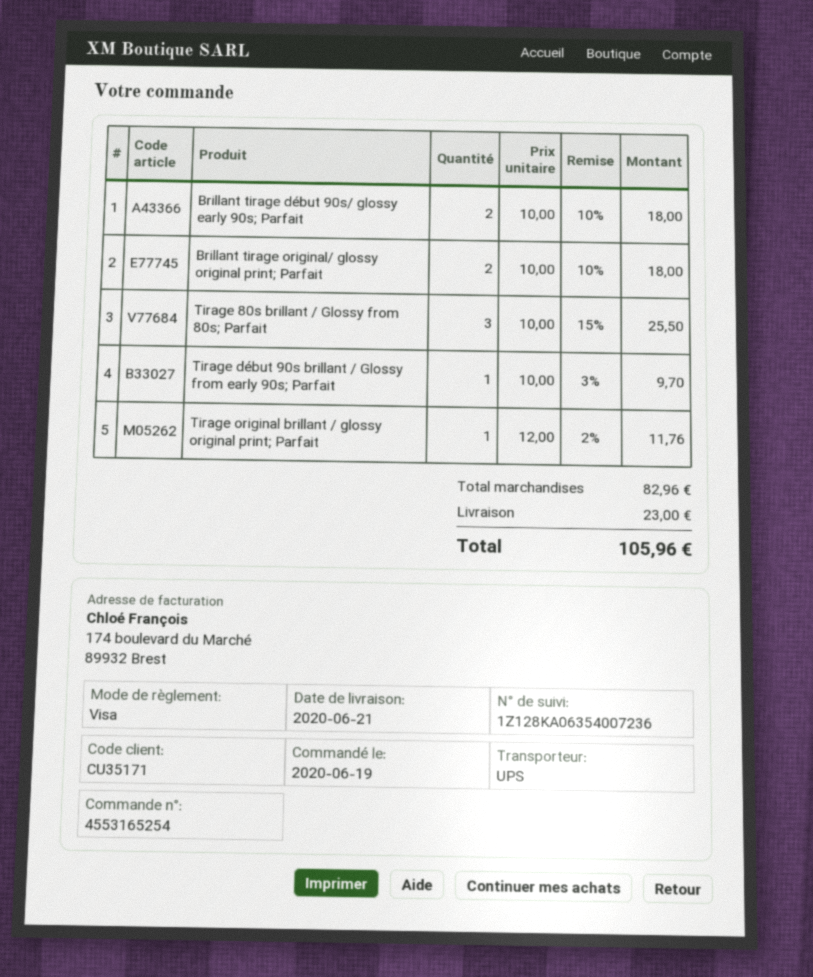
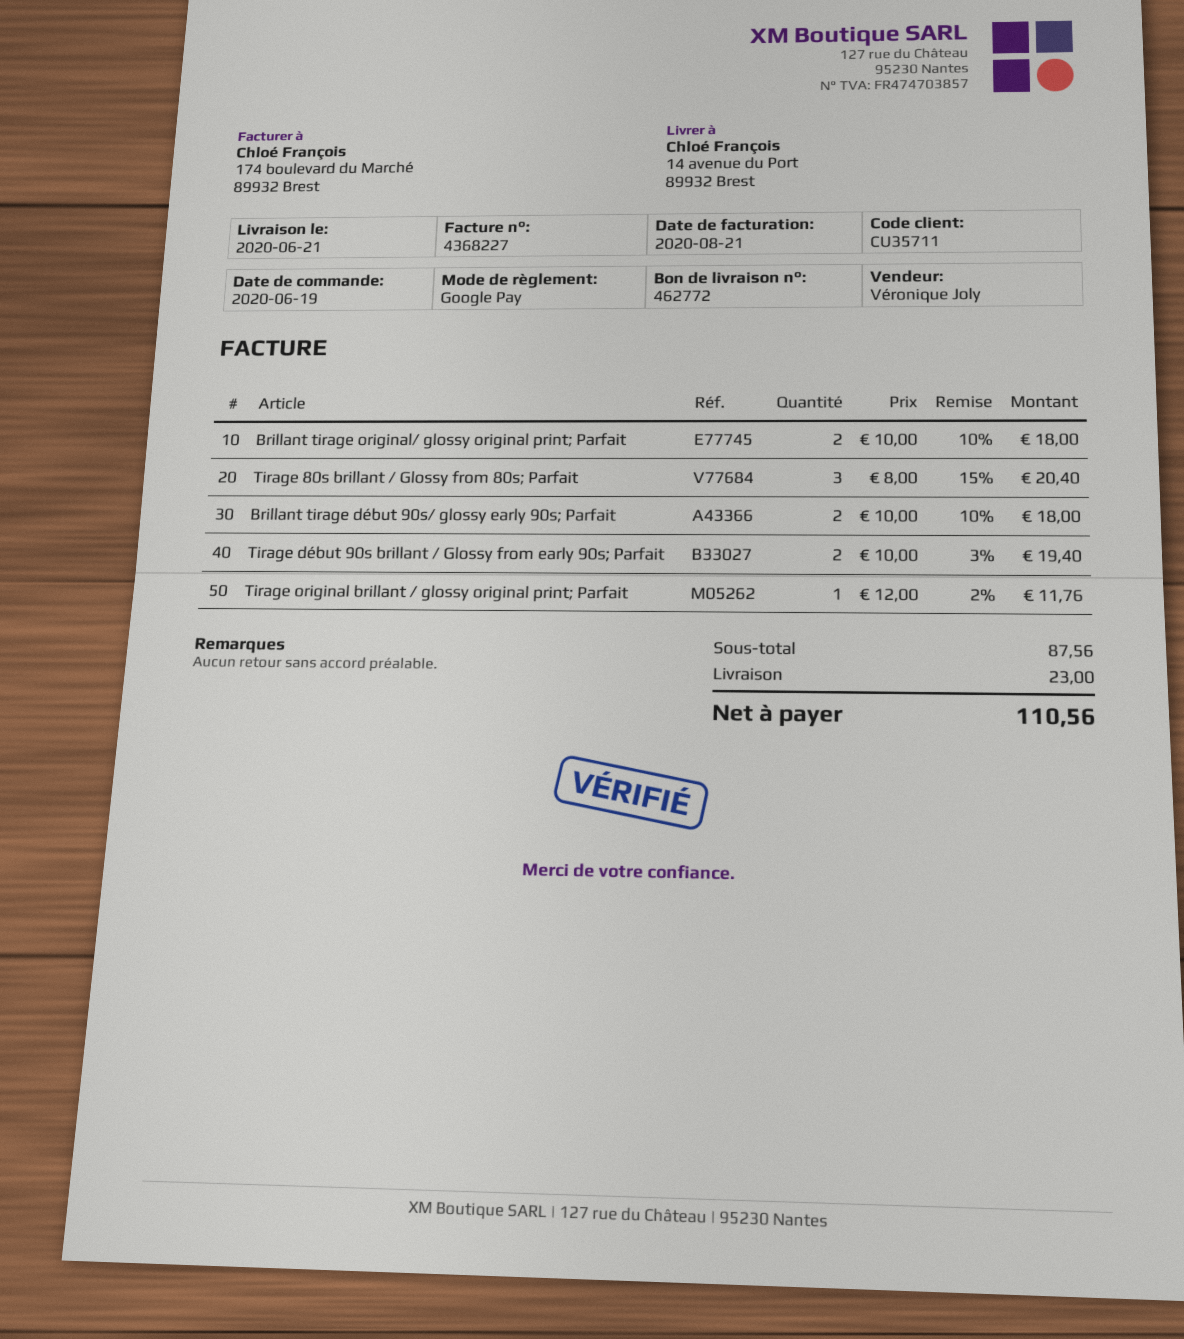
customer number: CU35171 -> CU35711
payment method: Visa -> Google Pay
Tirage 80s brillant / Glossy from 80s; Parfait: 3 x 10.00 - 15% = 25.50 -> 3 x 8.00 - 15% = 20.40
Tirage début 90s brillant / Glossy from early 90s; Parfait: 1 x 10.00 - 3% = 9.70 -> 2 x 10.00 - 3% = 19.40
subtotal: 82.96 -> 87.56
total: 105.96 -> 110.56

